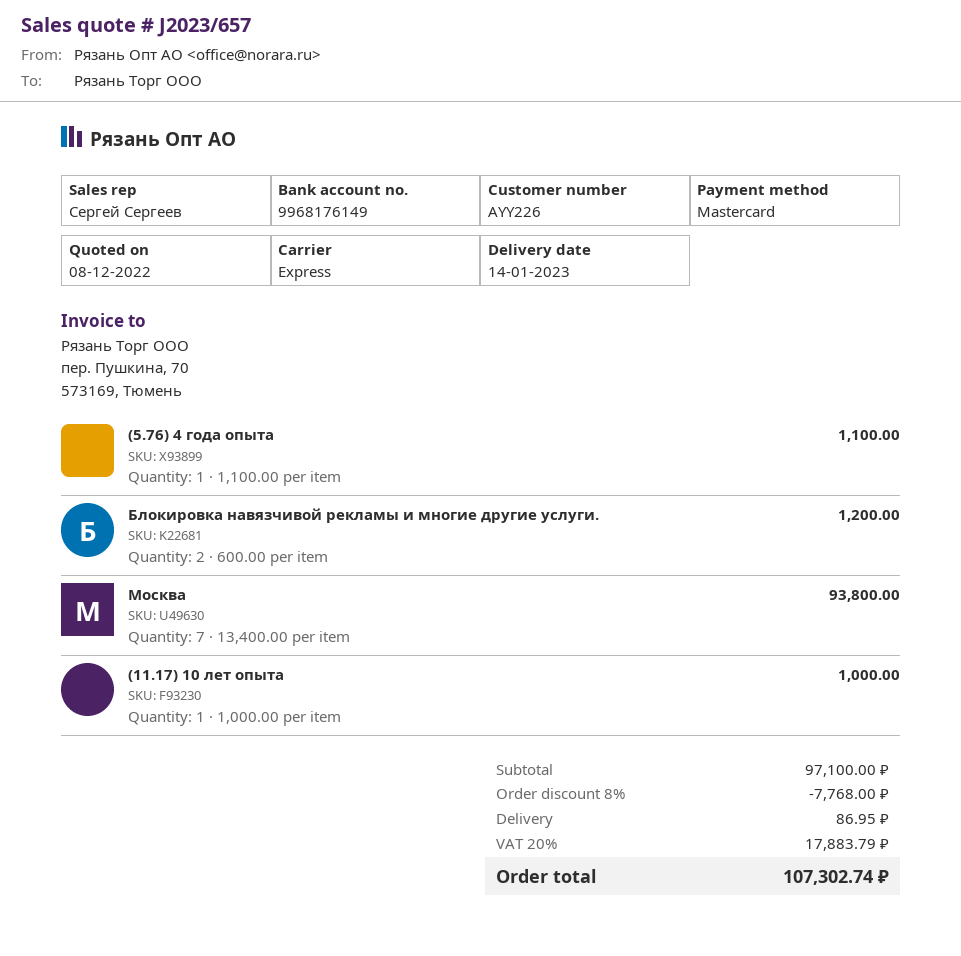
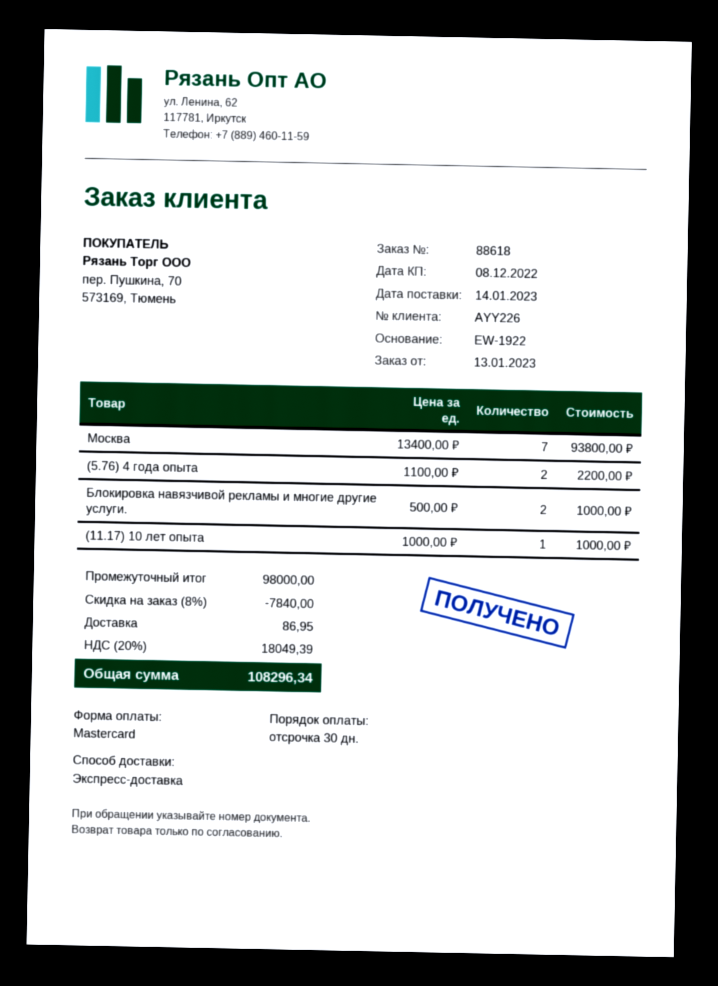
(5.76) 4 года опыта: 1 x 1100.00 = 1100.00 -> 2 x 1100.00 = 2200.00
Блокировка навязчивой рекламы и многие другие услуги.: 2 x 600.00 = 1200.00 -> 2 x 500.00 = 1000.00
subtotal: 97100.00 -> 98000.00
discount: 8% = 7768.00 -> 8% = 7840.00
tax: 20% = 17883.79 -> 20% = 18049.39
total: 107302.74 -> 108296.34

